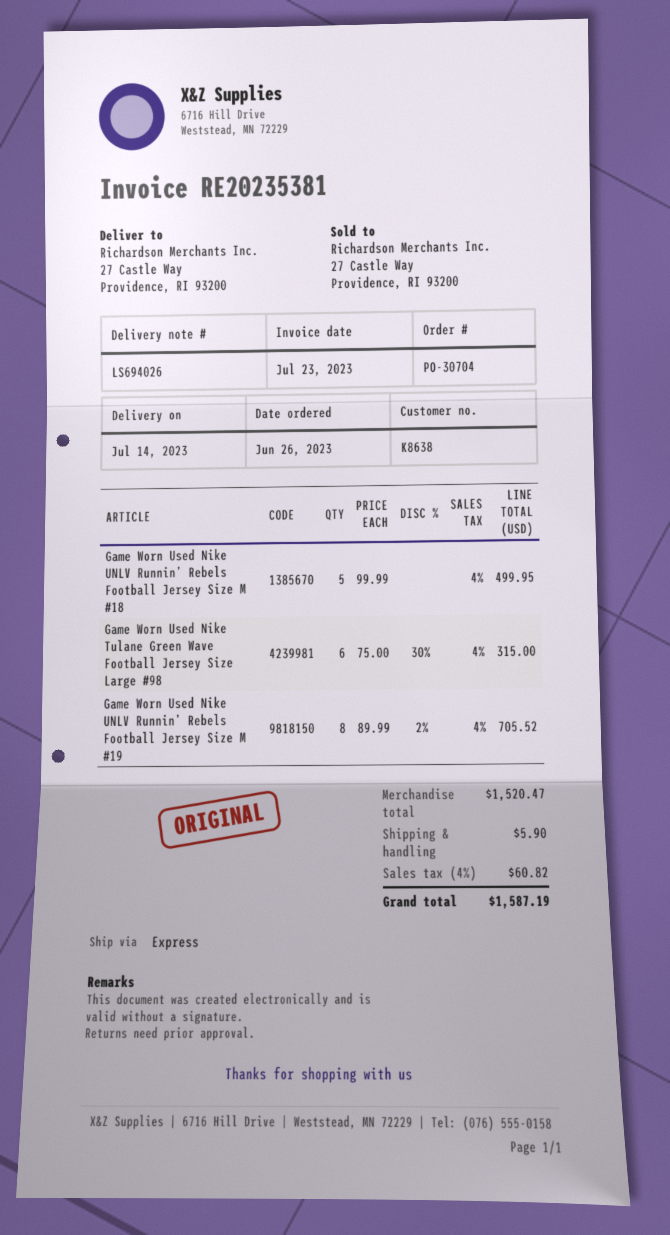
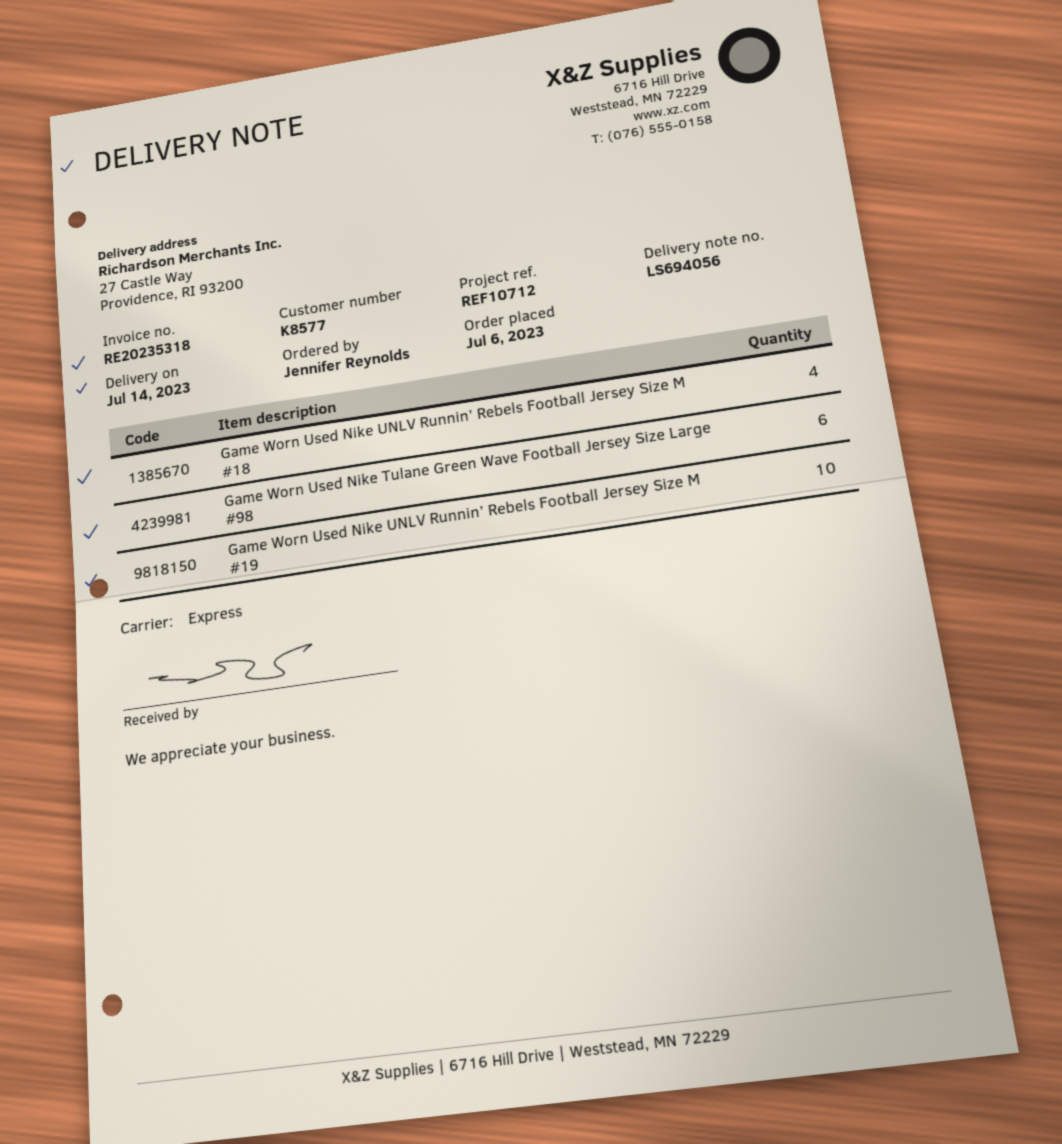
order date: 2023-06-26 -> 2023-07-06
delivery note number: LS694026 -> LS694056
invoice number: RE20235381 -> RE20235318
customer number: K8638 -> K8577
Game Worn Used Nike UNLV Runnin’ Rebels Football Jersey Size M #18: 5 -> 4
Game Worn Used Nike UNLV Runnin’ Rebels Football Jersey Size M #19: 8 -> 10

